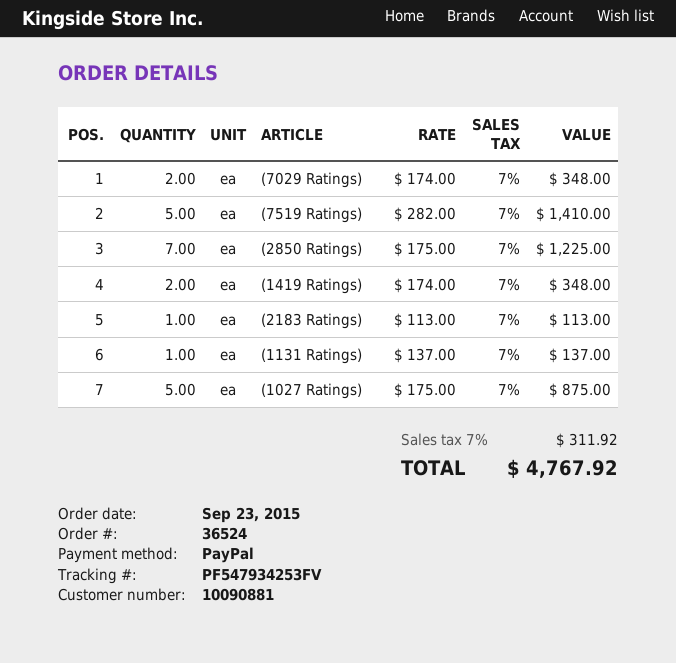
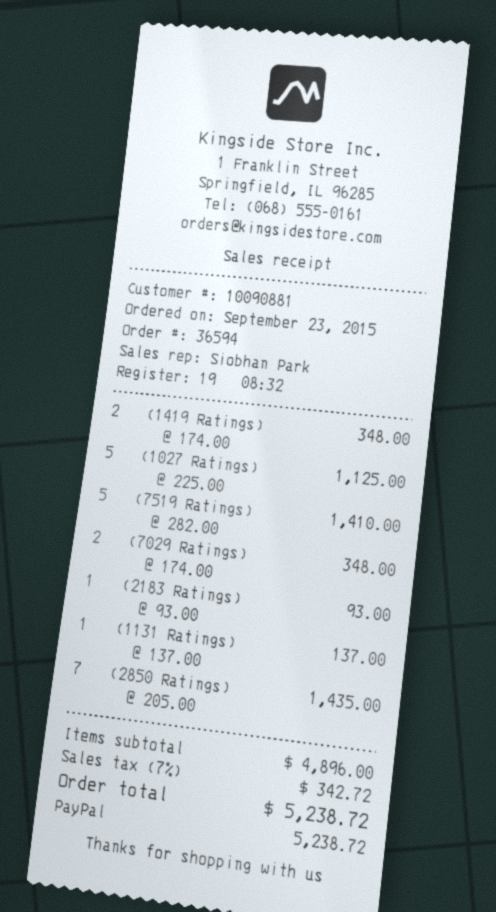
order number: 36524 -> 36594
(2850 Ratings): 7 x 175.00 = 1225.00 -> 7 x 205.00 = 1435.00
(2183 Ratings): 1 x 113.00 = 113.00 -> 1 x 93.00 = 93.00
(1027 Ratings): 5 x 175.00 = 875.00 -> 5 x 225.00 = 1125.00
tax: 7% = 311.92 -> 7% = 342.72
total: 4767.92 -> 5238.72

